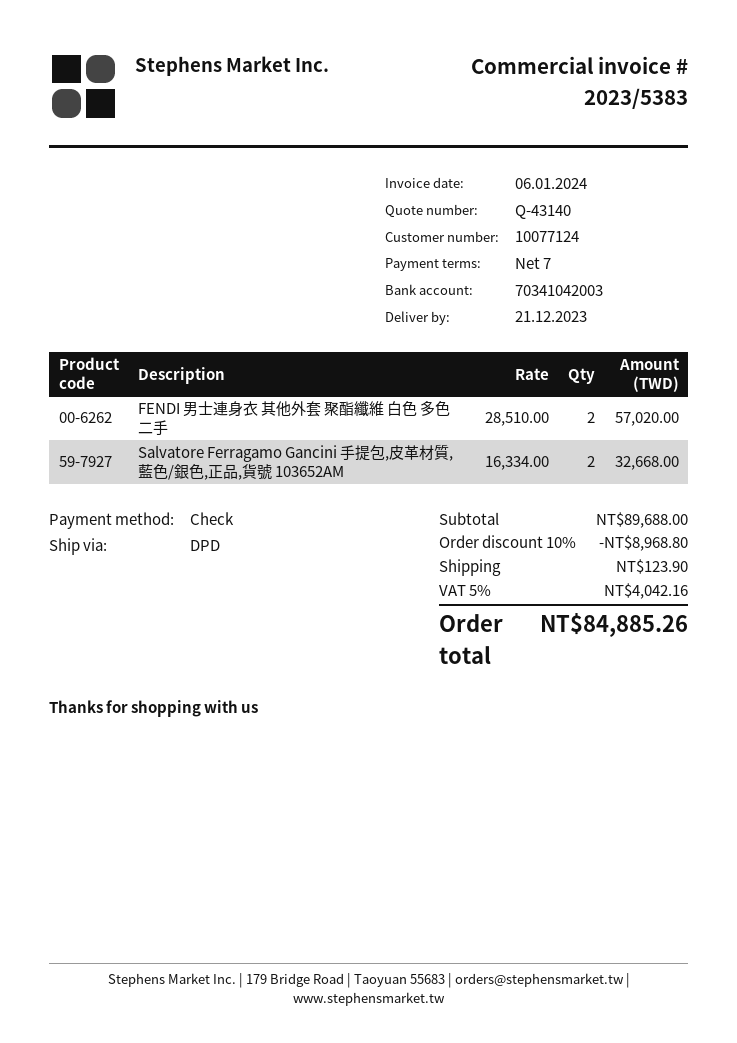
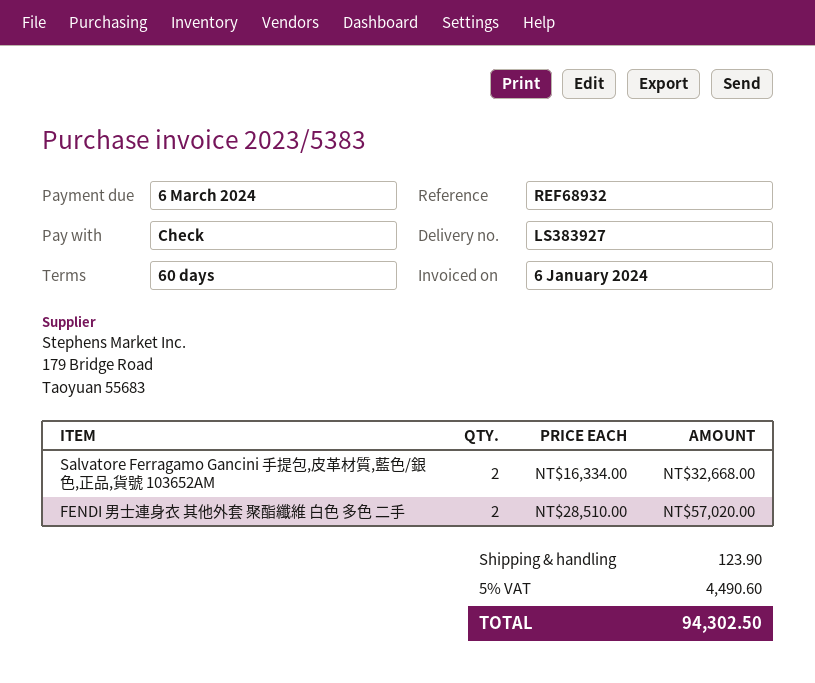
payment terms: 7 days -> 60 days
discount: 10% = 8968.80 -> none
tax: 5% = 4042.16 -> 5% = 4490.60
total: 84885.26 -> 94302.50

